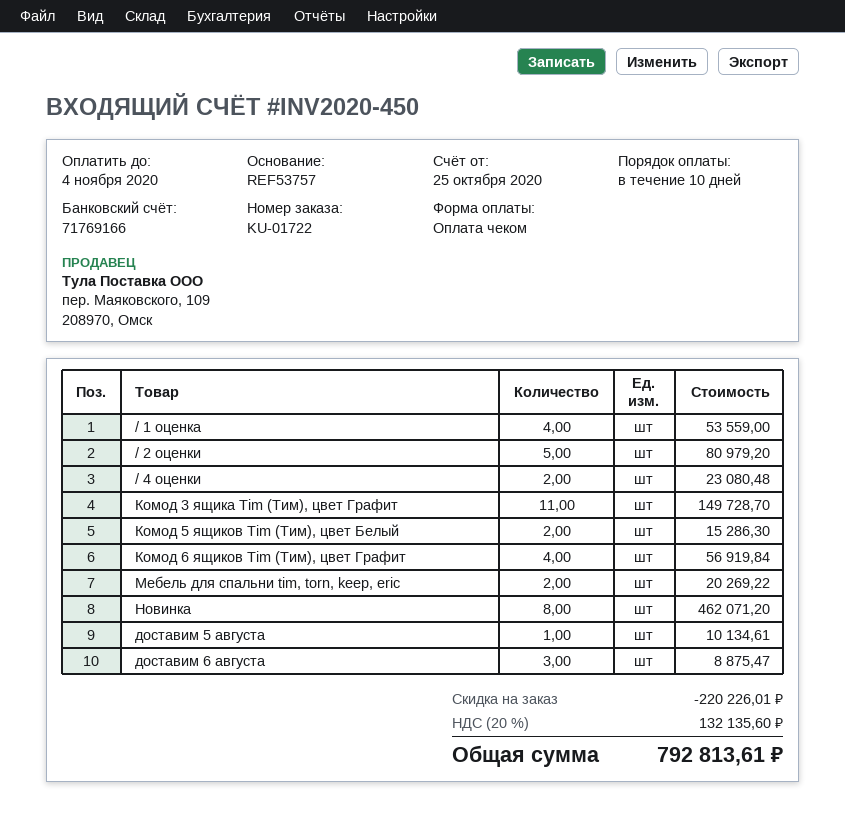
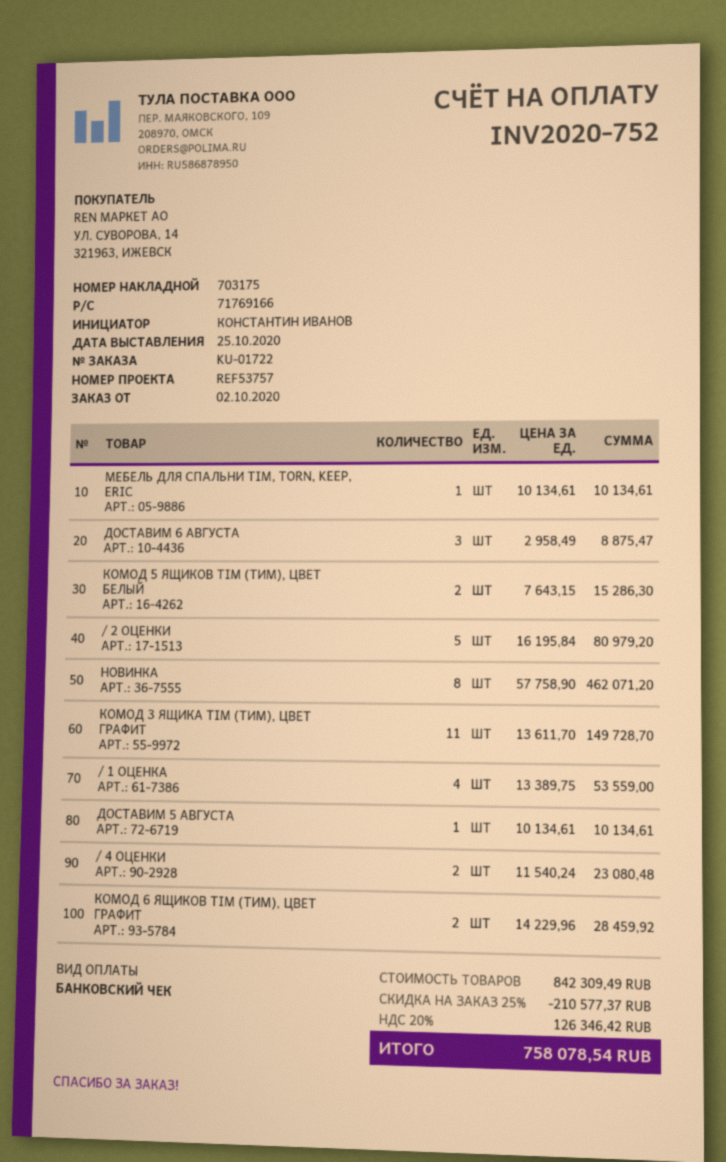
invoice number: INV2020-450 -> INV2020-752
Комод 6 ящиков Tim (Тим), цвет Графит: 4 for 56919.84 -> 2 for 28459.92
Мебель для спальни tim, torn, keep, eric: 2 for 20269.22 -> 1 for 10134.61
discount: 220226.01 -> 210577.37
tax: 20% = 132135.60 -> 20% = 126346.42
total: 792813.61 -> 758078.54

